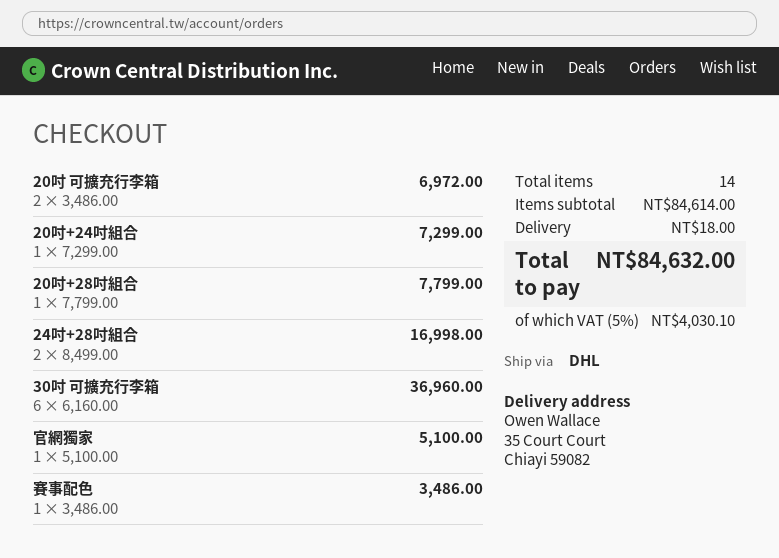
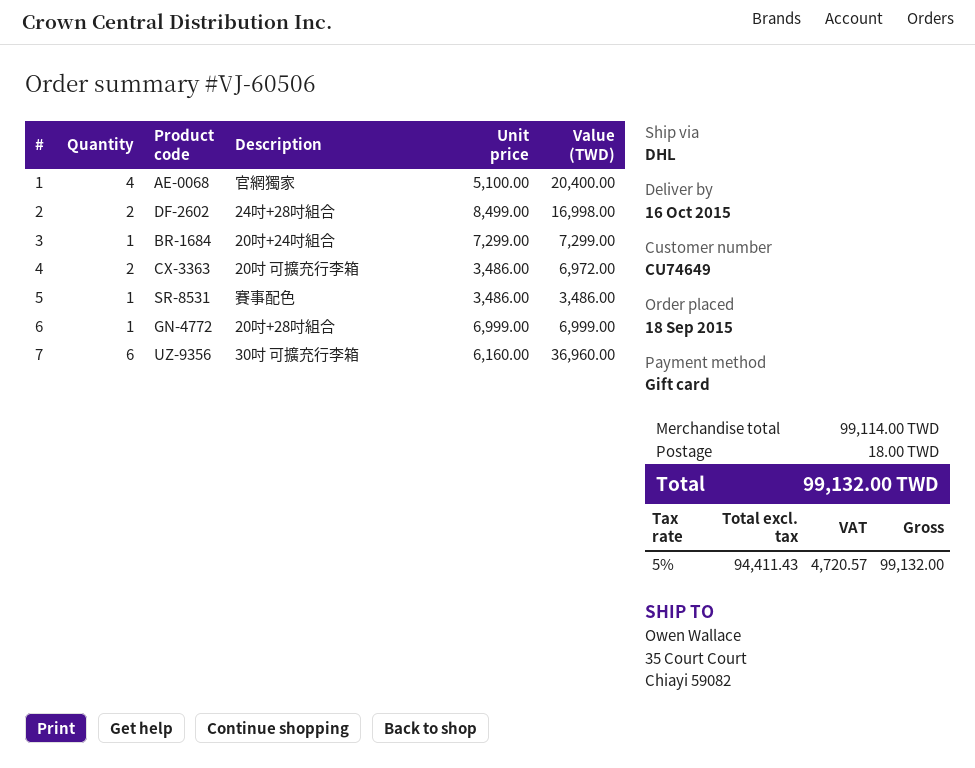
20吋+28吋組合: 1 x 7799.00 = 7799.00 -> 1 x 6999.00 = 6999.00
官網獨家: 1 x 5100.00 = 5100.00 -> 4 x 5100.00 = 20400.00
subtotal: 84614.00 -> 99114.00
tax: 5% = 4030.10 -> 5% = 4720.57
total: 84632.00 -> 99132.00

